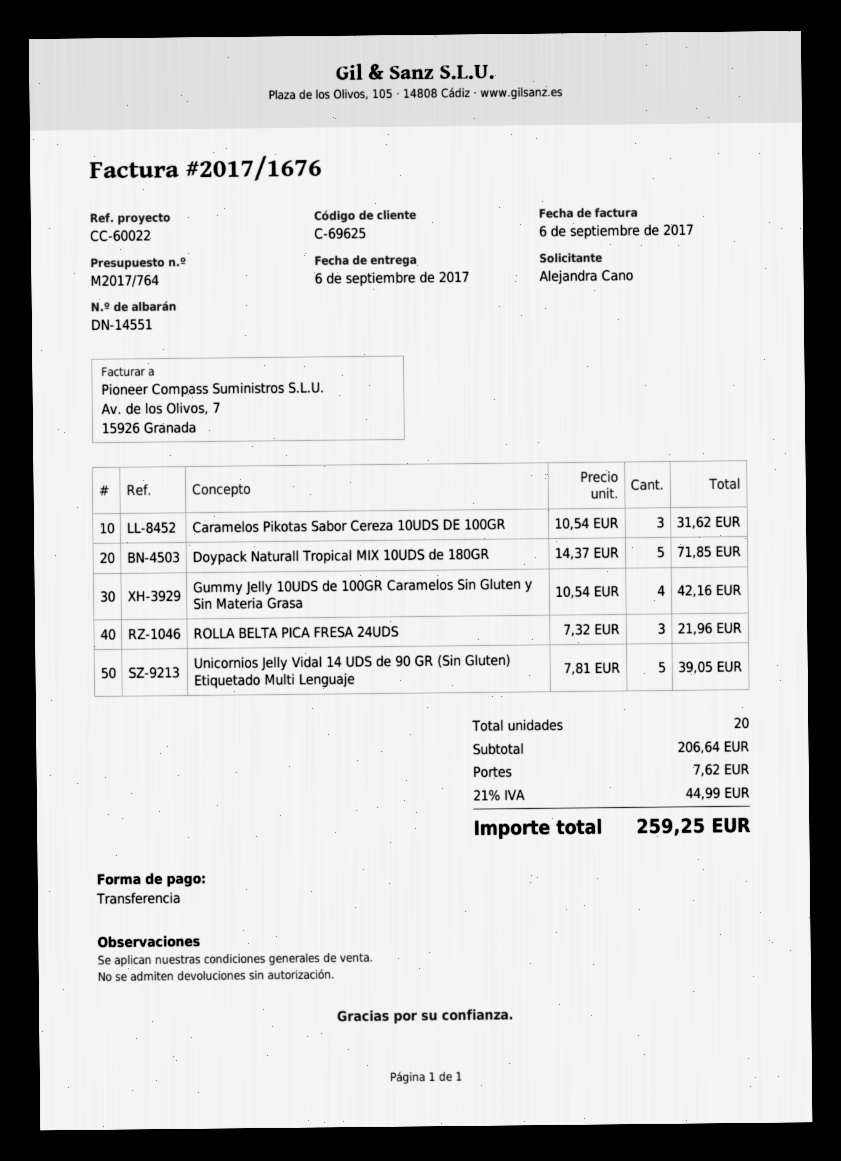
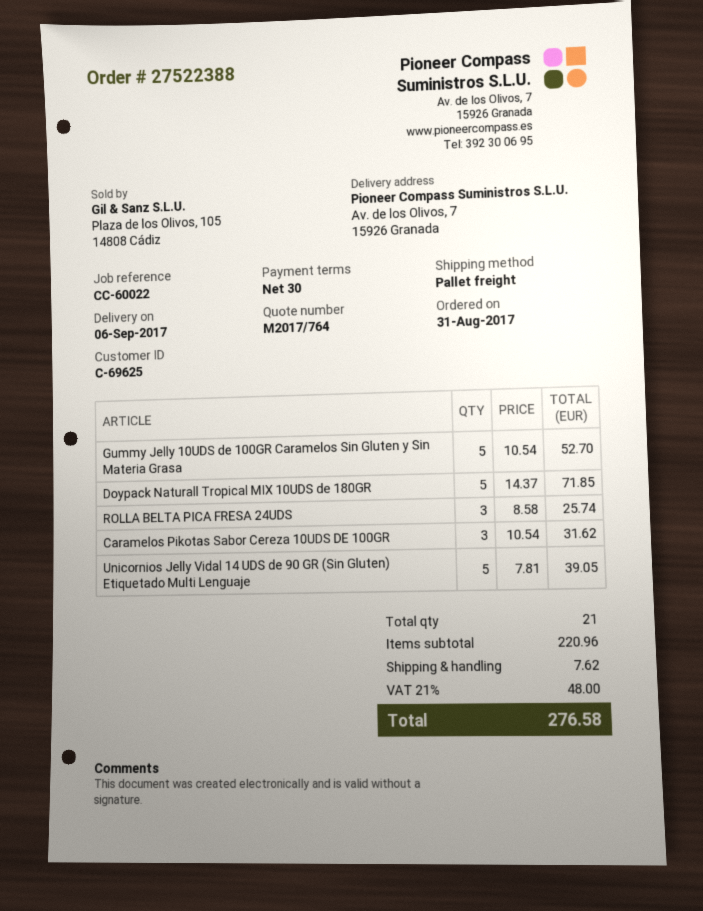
Gummy Jelly 10UDS de 100GR Caramelos Sin Gluten y Sin Materia Grasa: 4 x 10.54 = 42.16 -> 5 x 10.54 = 52.70
ROLLA BELTA PICA FRESA 24UDS: 3 x 7.32 = 21.96 -> 3 x 8.58 = 25.74
total quantity: 20 -> 21
subtotal: 206.64 -> 220.96
tax: 21% = 44.99 -> 21% = 48.00
total: 259.25 -> 276.58

